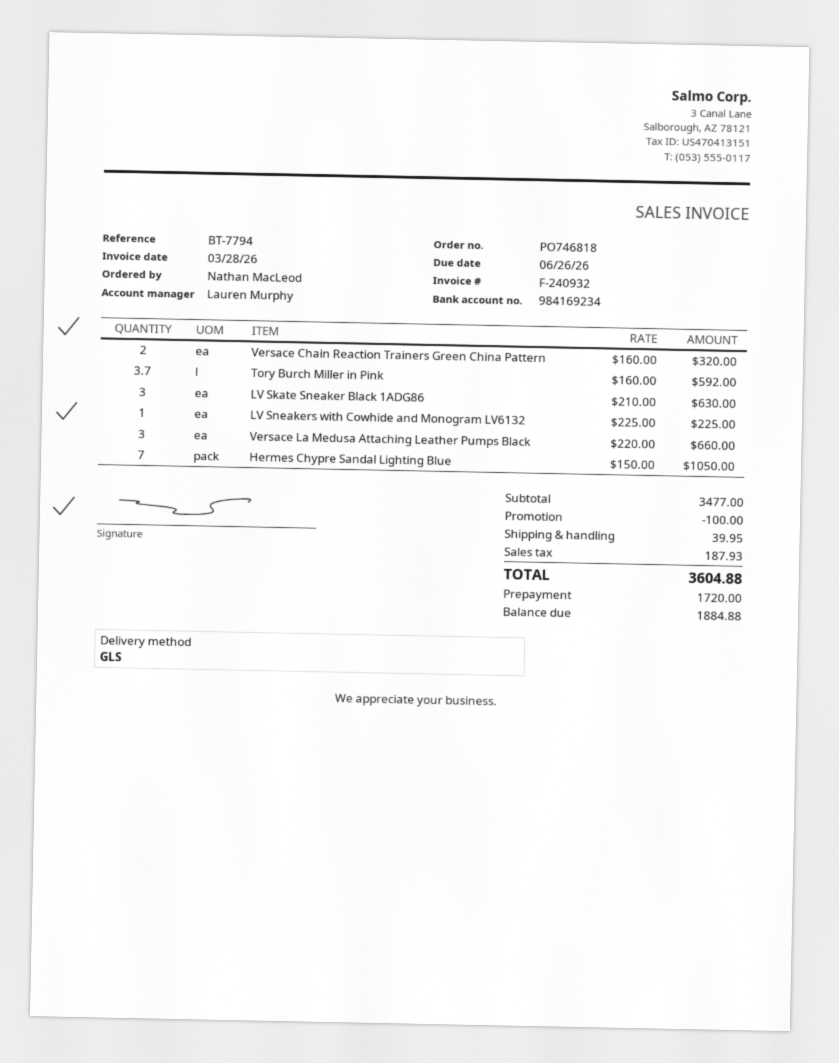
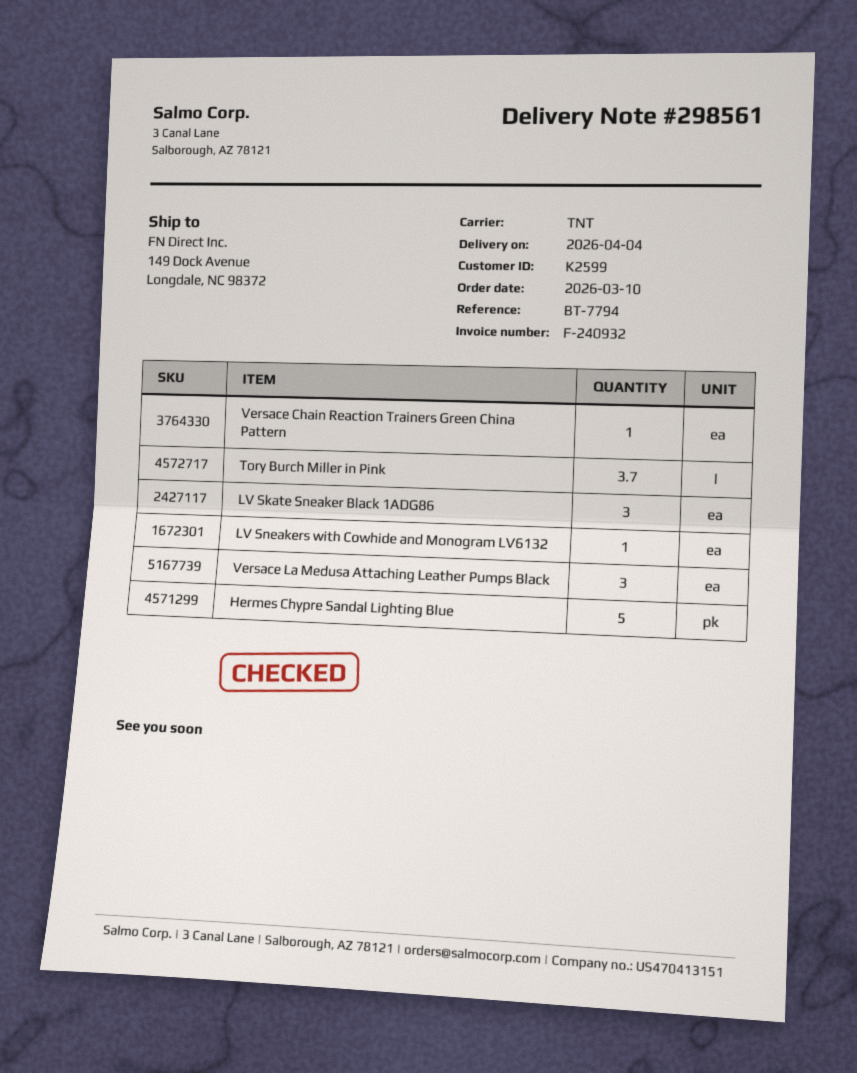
shipping method: GLS -> TNT
Versace Chain Reaction Trainers Green China Pattern: 2 -> 1
Hermes Chypre Sandal Lighting Blue: 7 -> 5

